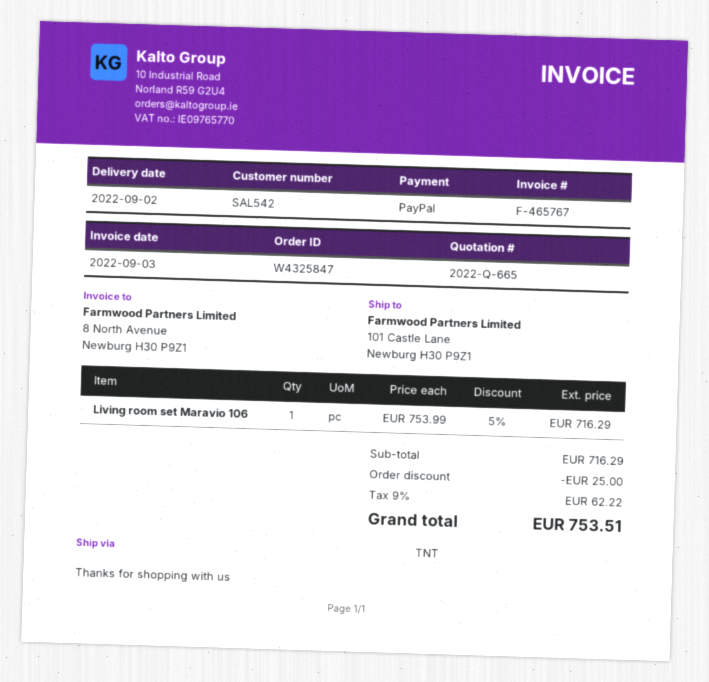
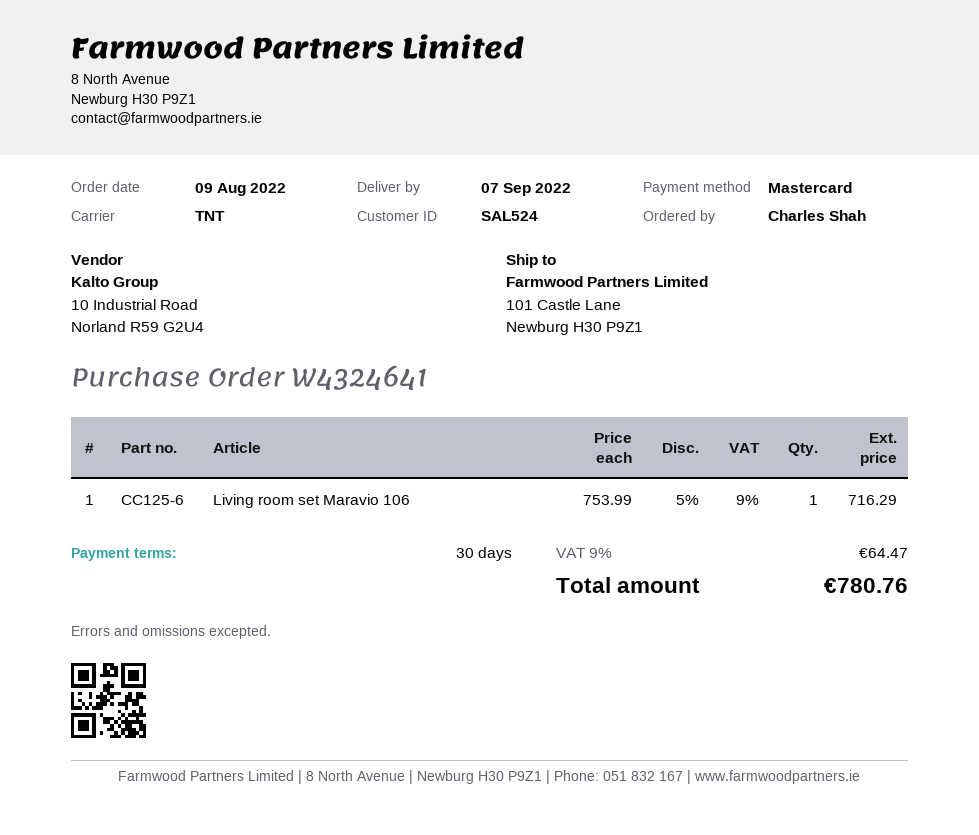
order number: W4325847 -> W4324641
delivery date: 2022-09-02 -> 2022-09-07
customer number: SAL542 -> SAL524
payment method: PayPal -> Mastercard
discount: 25.00 -> none
tax: 9% = 62.22 -> 9% = 64.47
total: 753.51 -> 780.76

